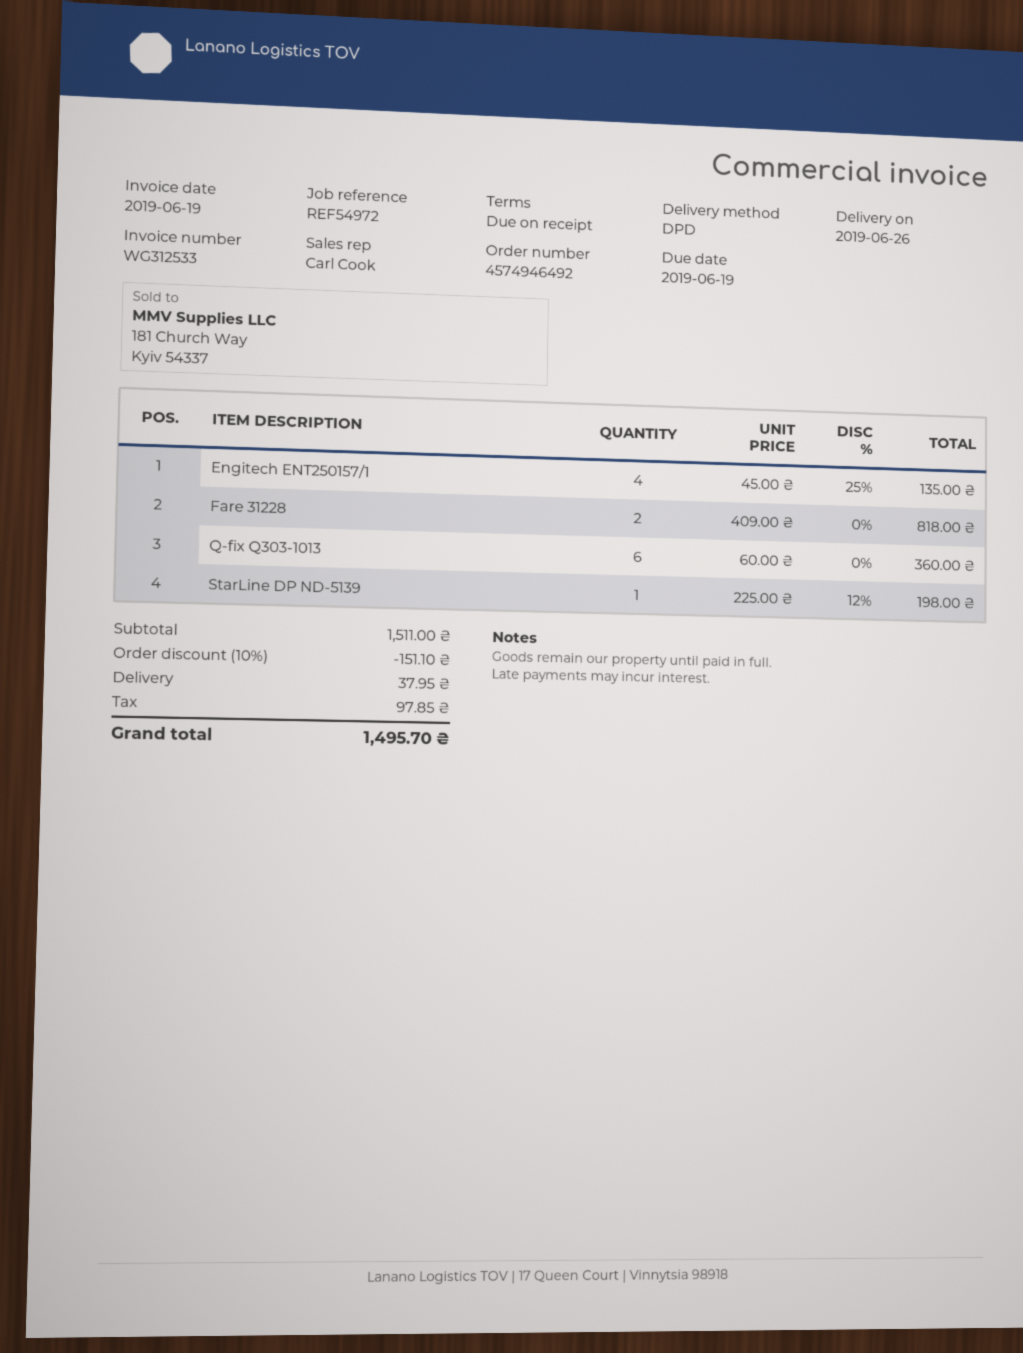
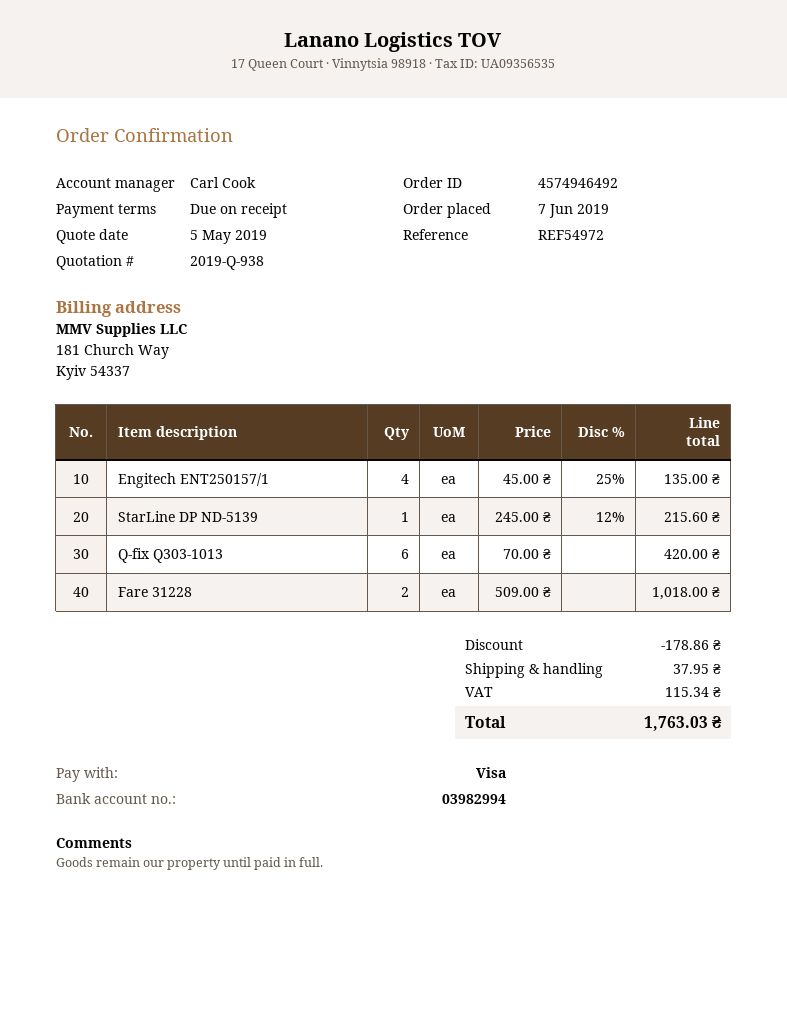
Fare 31228: 2 x 409.00 = 818.00 -> 2 x 509.00 = 1018.00
Q-fix Q303-1013: 6 x 60.00 = 360.00 -> 6 x 70.00 = 420.00
StarLine DP ND-5139: 1 x 225.00 - 12% = 198.00 -> 1 x 245.00 - 12% = 215.60
discount: 151.10 -> 178.86
tax: 97.85 -> 115.34
total: 1495.70 -> 1763.03

